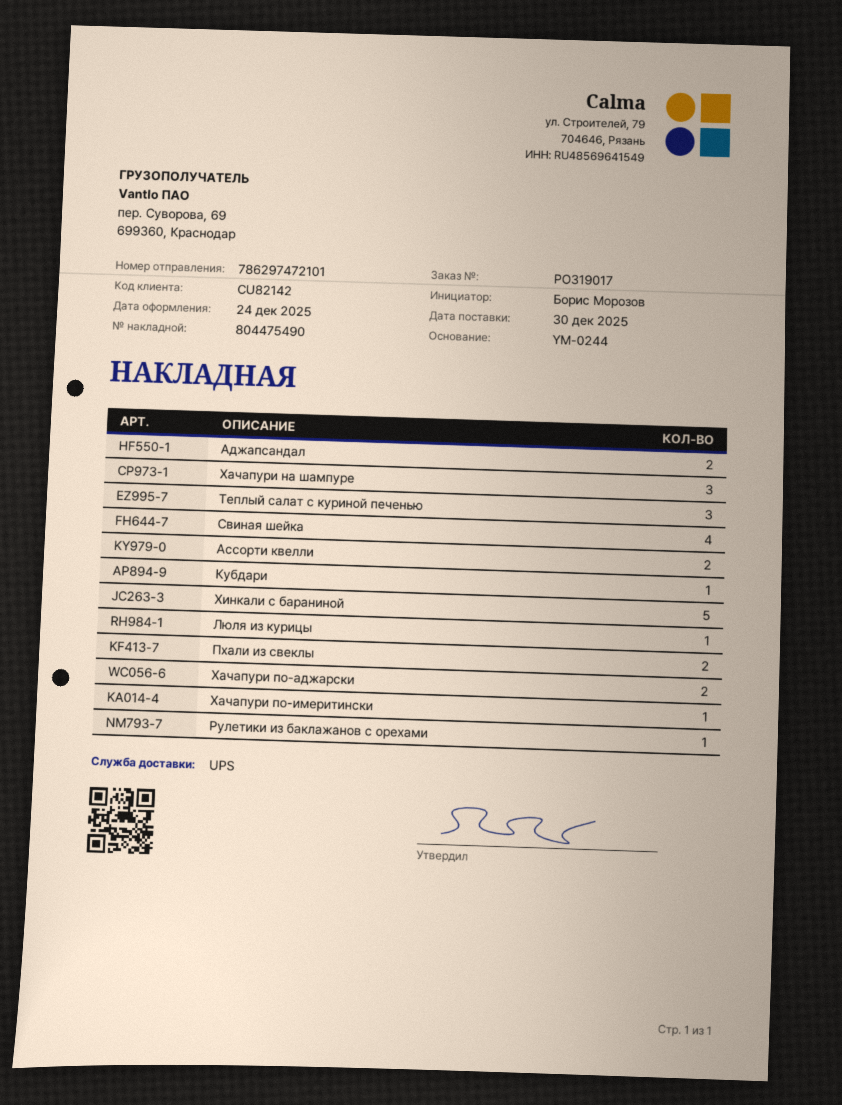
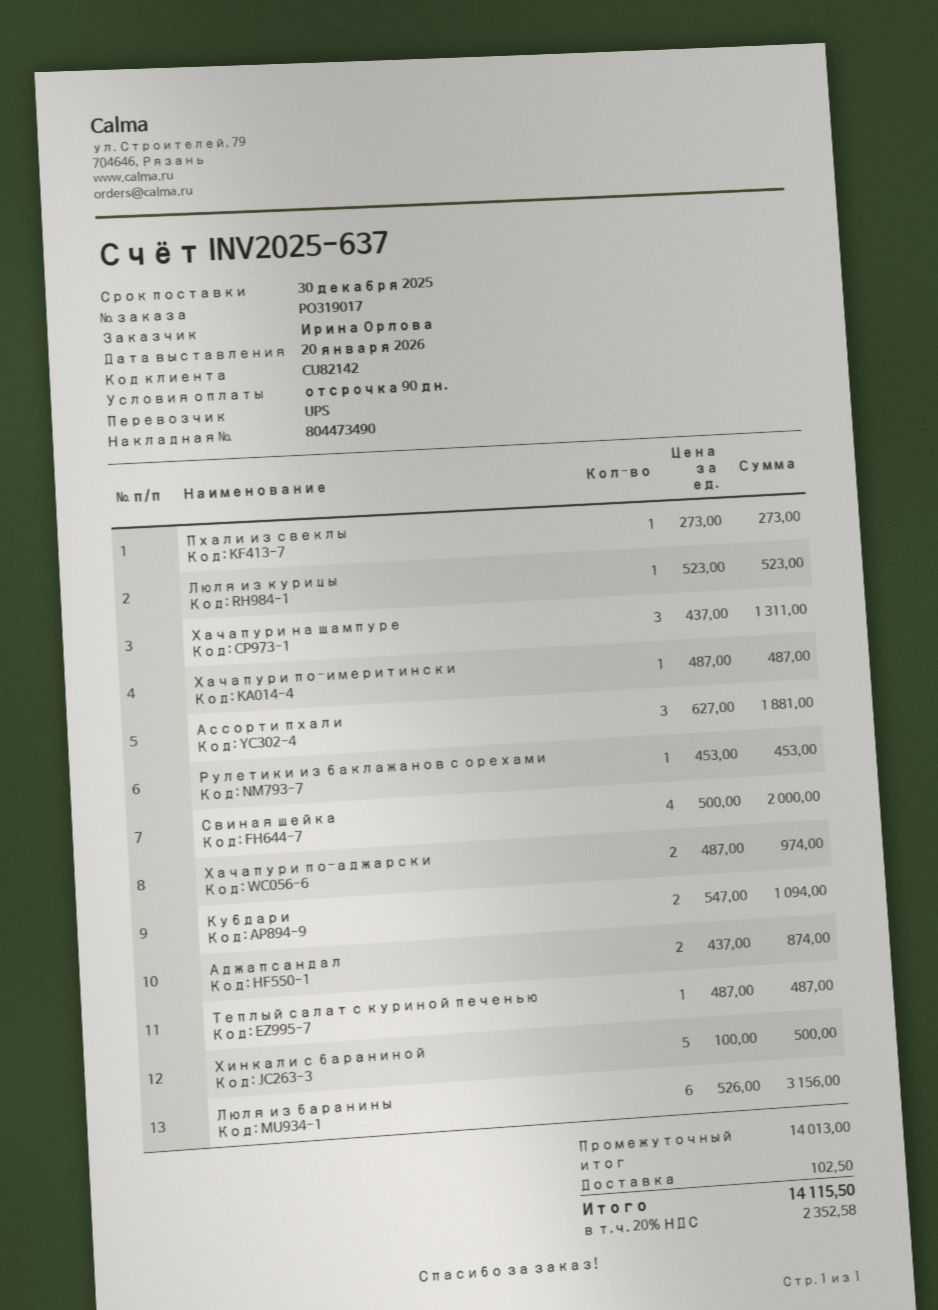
delivery note number: 804475490 -> 804473490
ordered by: Борис Морозов -> Ирина Орлова
Теплый салат с куриной печенью: 3 -> 1
Ассорти квелли: 2 -> none
Кубдари: 1 -> 2
Пхали из свеклы: 2 -> 1
Ассорти пхали: none -> 3
Люля из баранины: none -> 6

